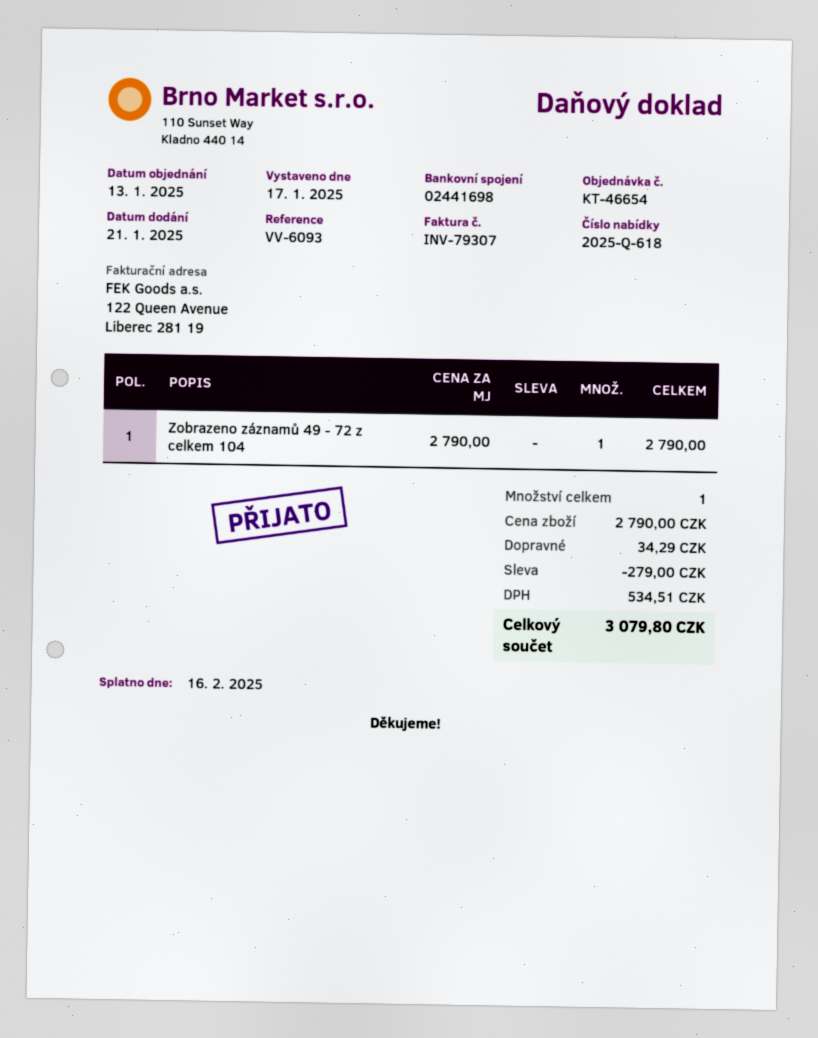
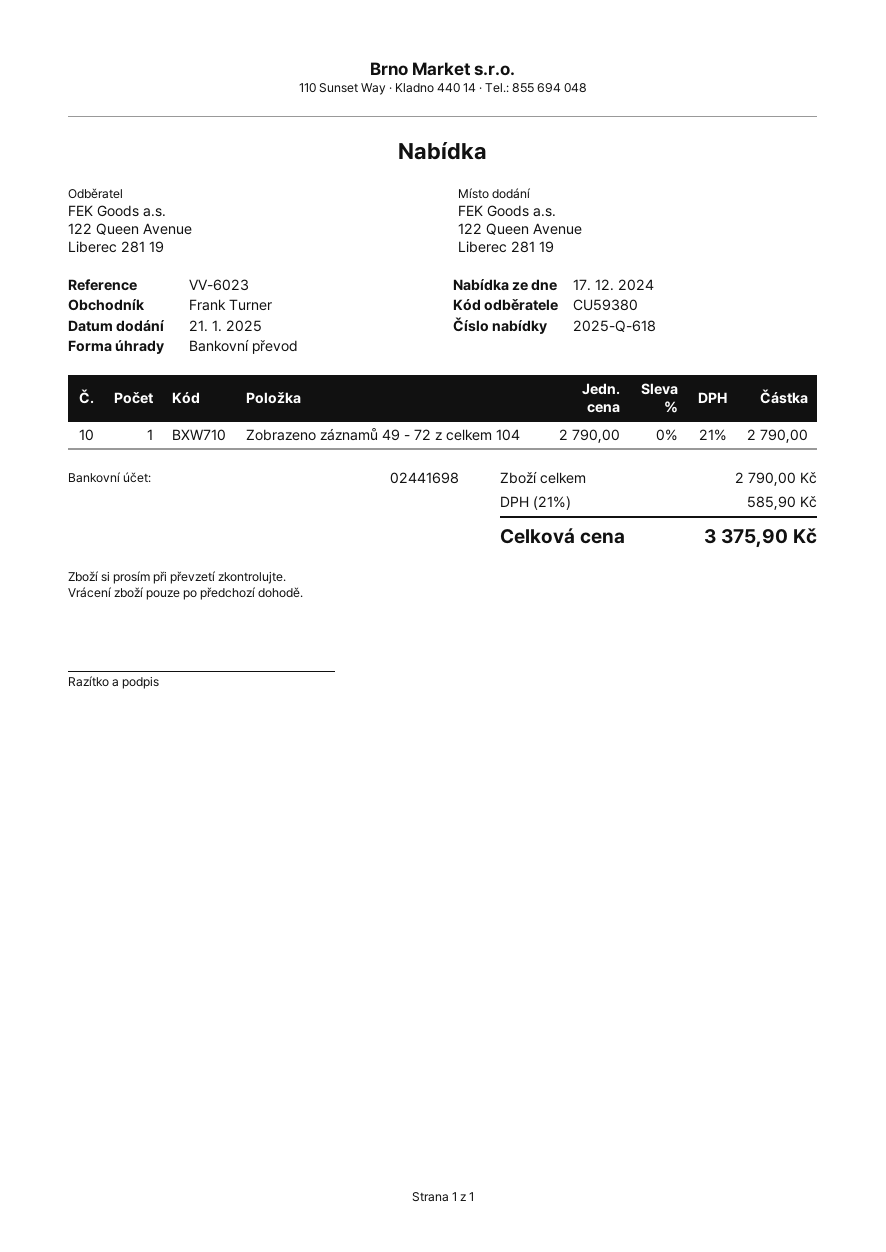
reference: VV-6093 -> VV-6023
discount: 279.00 -> none
shipping: 34.29 -> none
tax: 534.51 -> 585.90
total: 3079.80 -> 3375.90

